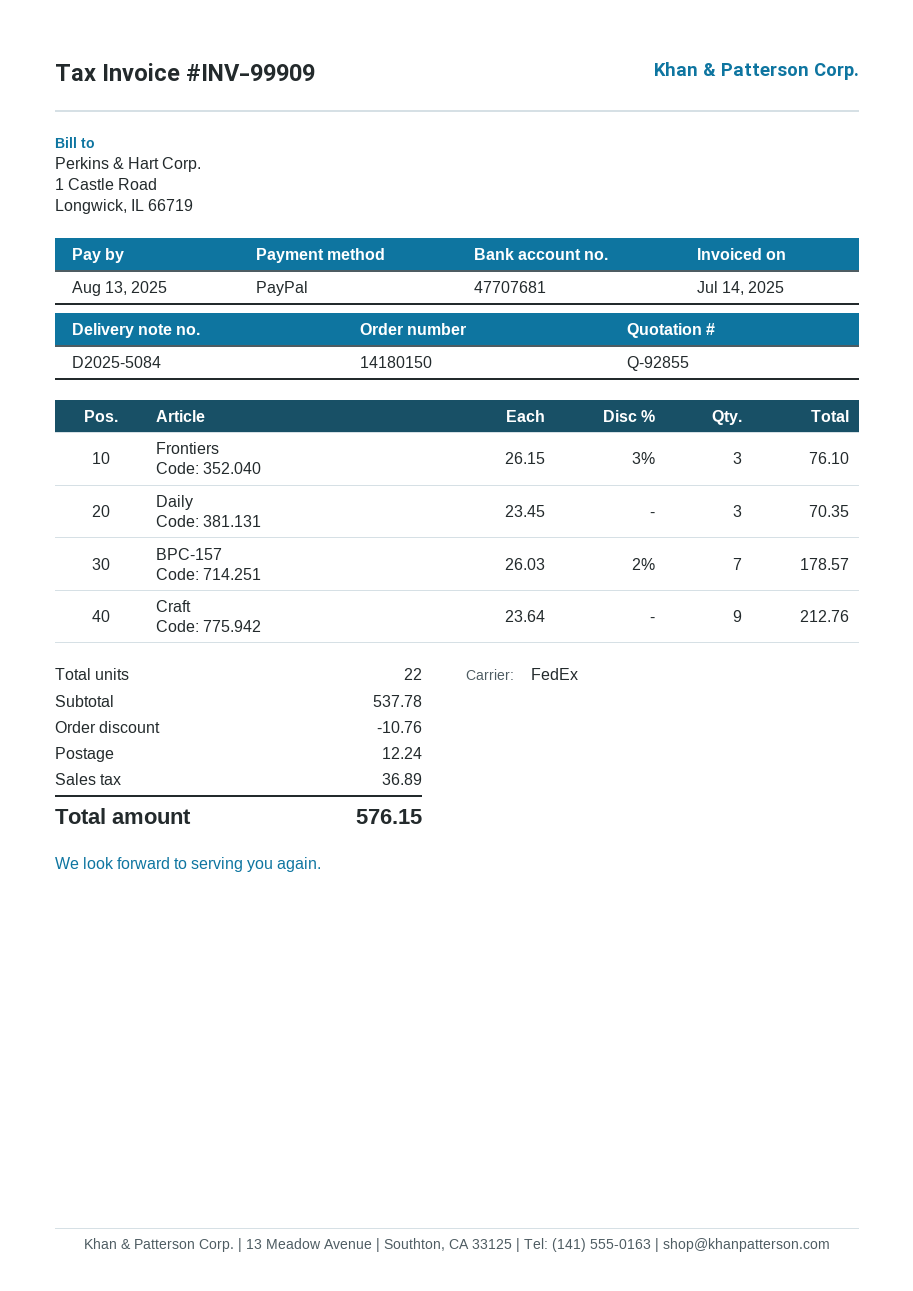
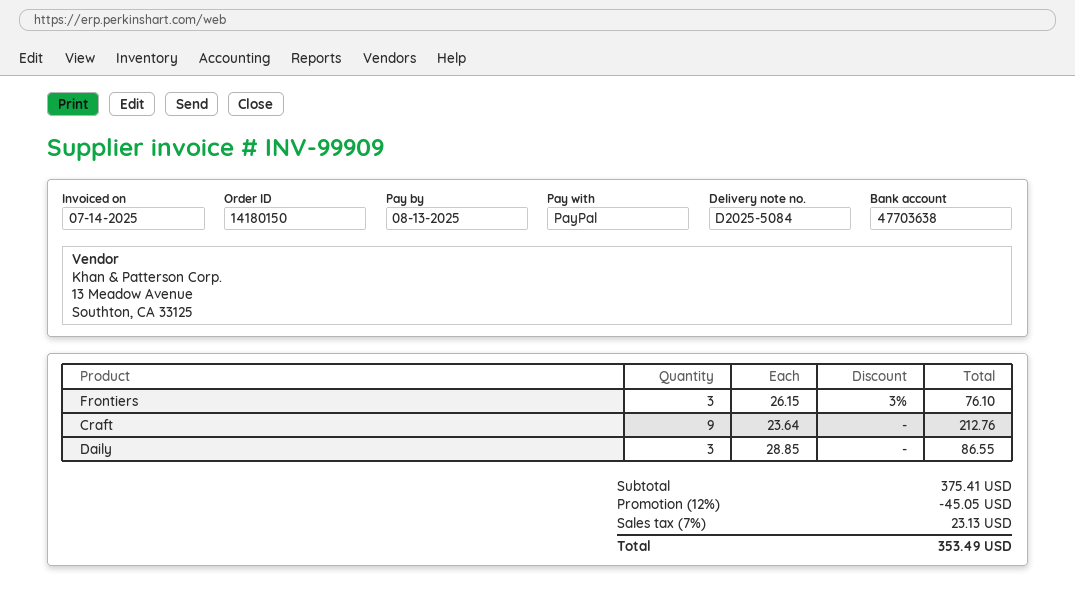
bank account: 47707681 -> 47703638
Daily: 3 x 23.45 = 70.35 -> 3 x 28.85 = 86.55
BPC-157: 7 x 26.03 - 2% = 178.57 -> none
subtotal: 537.78 -> 375.41
discount: 10.76 -> 45.05
shipping: 12.24 -> none
tax: 36.89 -> 23.13
total: 576.15 -> 353.49

